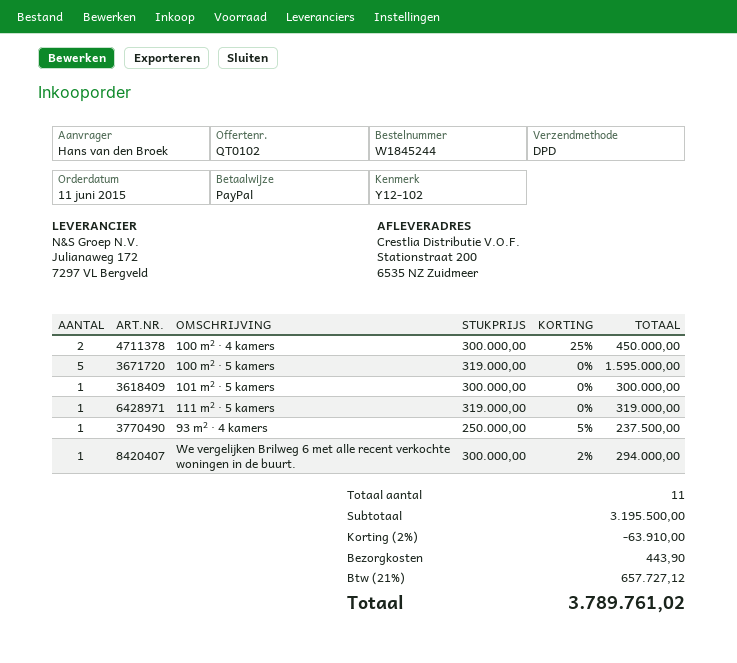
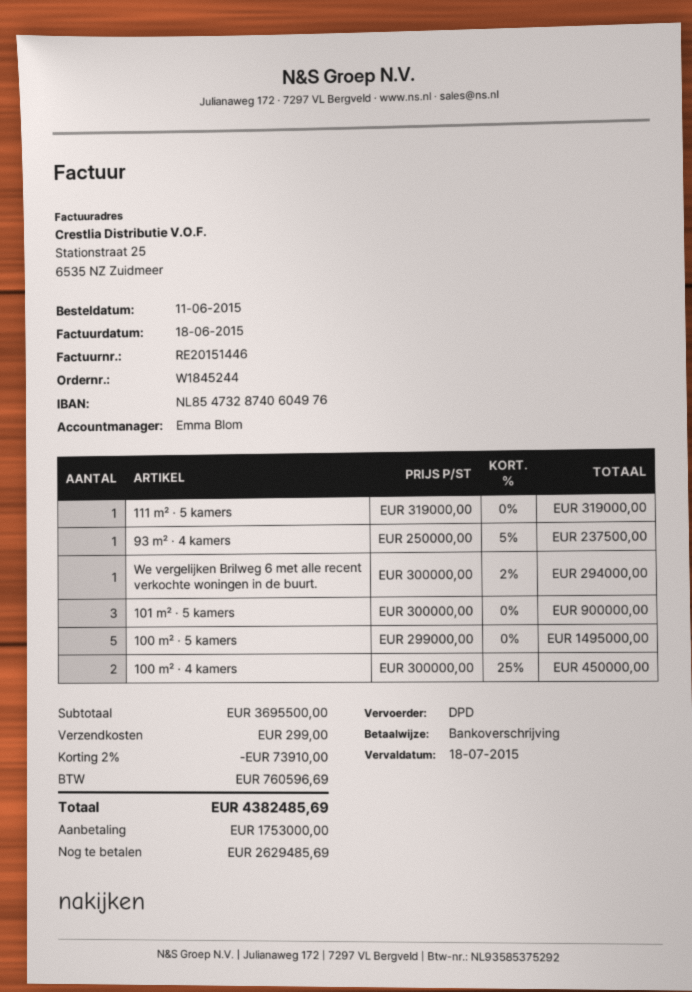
payment method: PayPal -> bank transfer
100 m² · 5 kamers: 5 x 319000.00 = 1595000.00 -> 5 x 299000.00 = 1495000.00
101 m² · 5 kamers: 1 x 300000.00 = 300000.00 -> 3 x 300000.00 = 900000.00
subtotal: 3195500.00 -> 3695500.00
discount: 2% = 63910.00 -> 2% = 73910.00
shipping: 443.90 -> 299.00
tax: 657727.12 -> 760596.69
total: 3789761.02 -> 4382485.69

